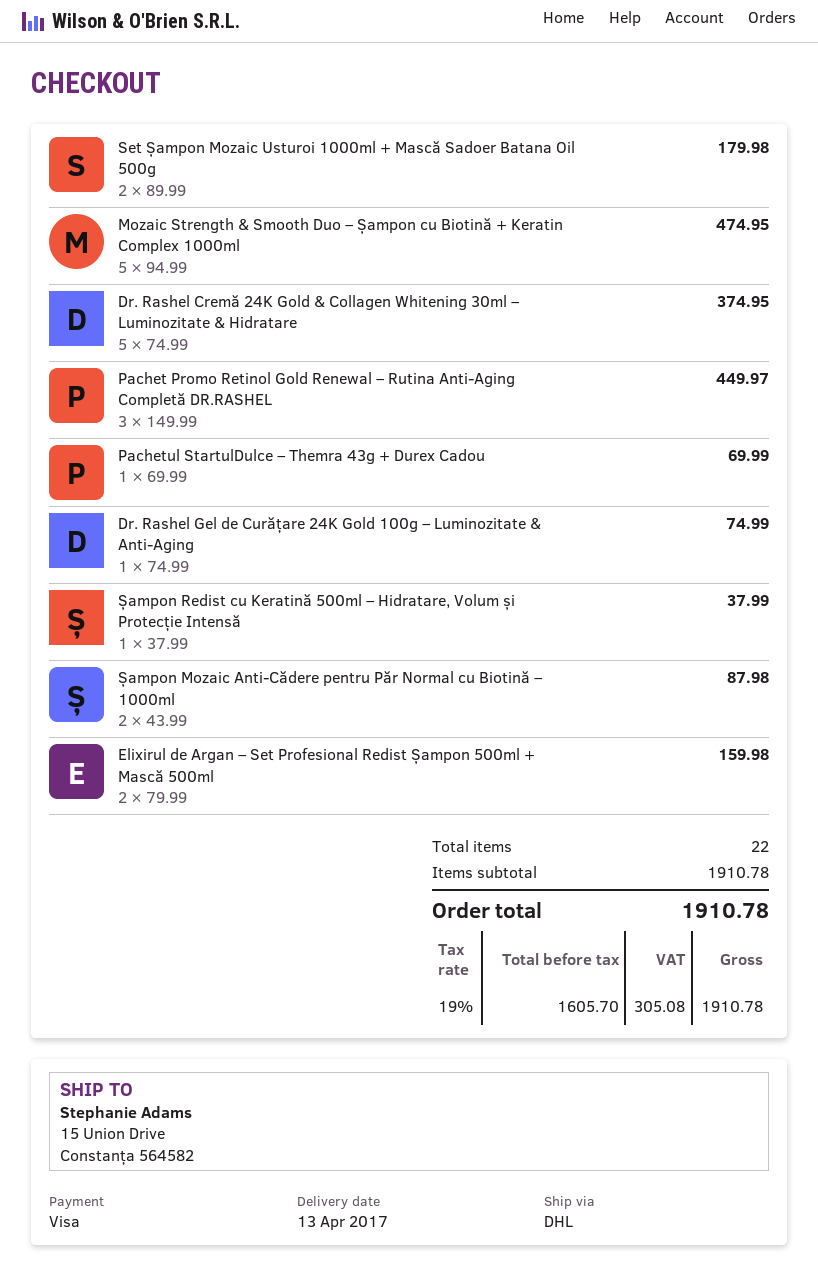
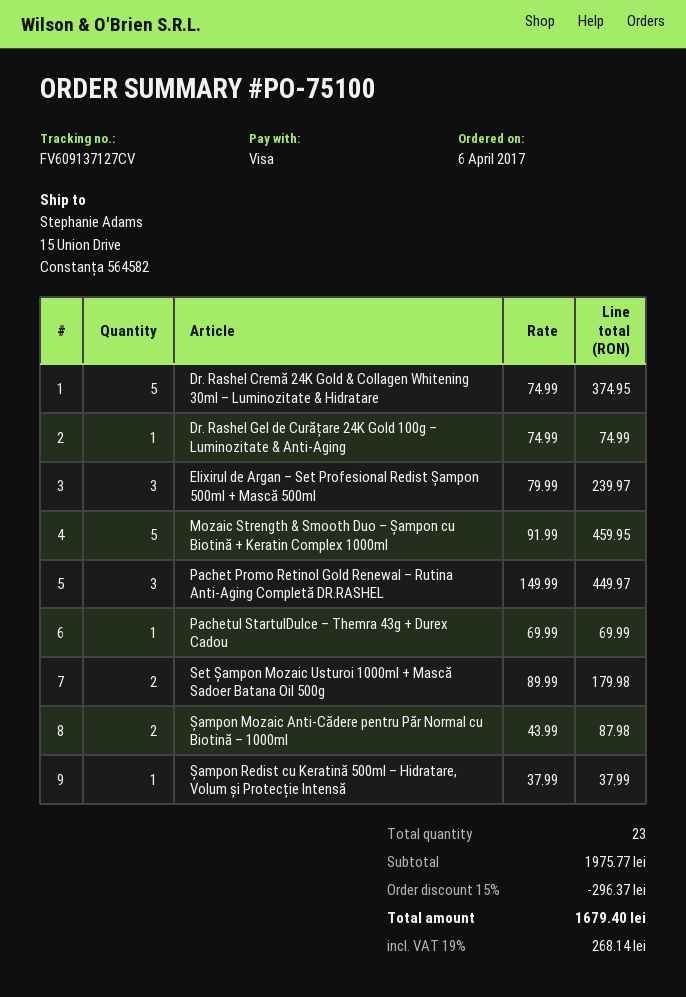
Mozaic Strength & Smooth Duo – Șampon cu Biotină + Keratin Complex 1000ml: 5 x 94.99 = 474.95 -> 5 x 91.99 = 459.95
Elixirul de Argan – Set Profesional Redist Șampon 500ml + Mască 500ml: 2 x 79.99 = 159.98 -> 3 x 79.99 = 239.97
total quantity: 22 -> 23
subtotal: 1910.78 -> 1975.77
discount: none -> 15% = 296.37
tax: 19% = 305.08 -> 19% = 268.14
total: 1910.78 -> 1679.40

